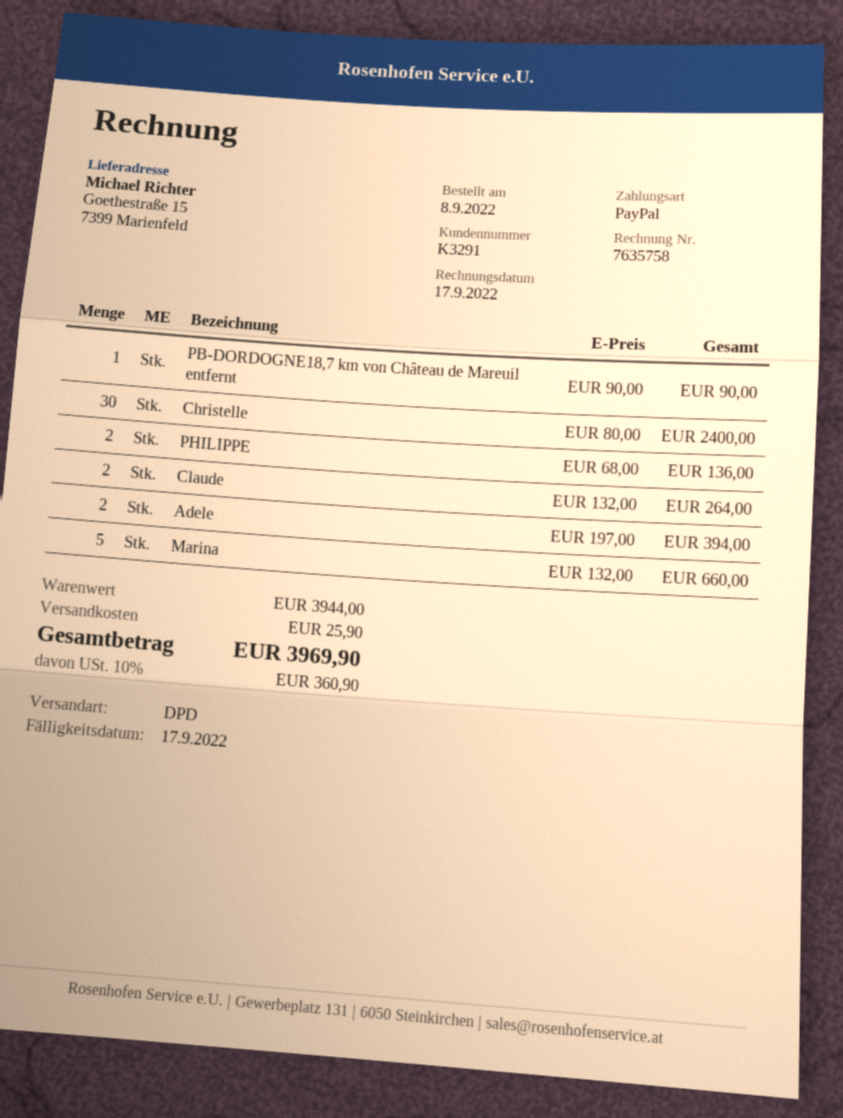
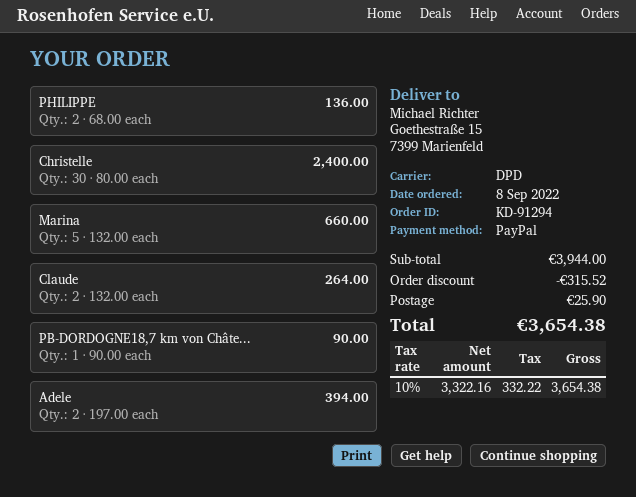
discount: none -> 315.52
tax: 10% = 360.90 -> 10% = 332.22
total: 3969.90 -> 3654.38

